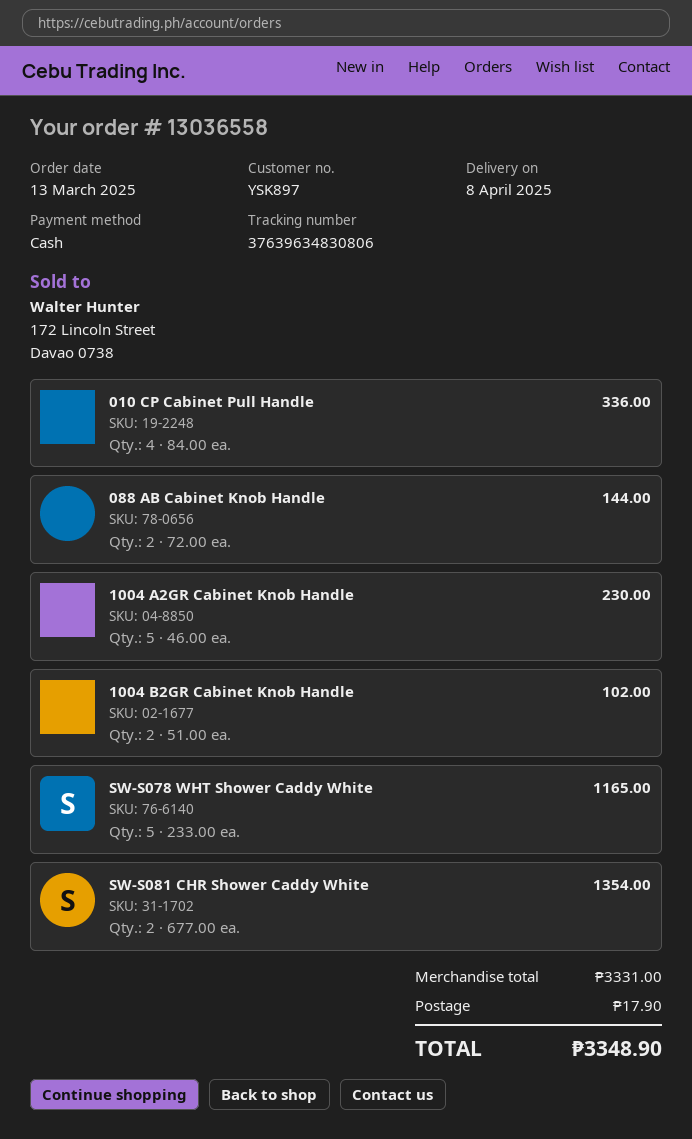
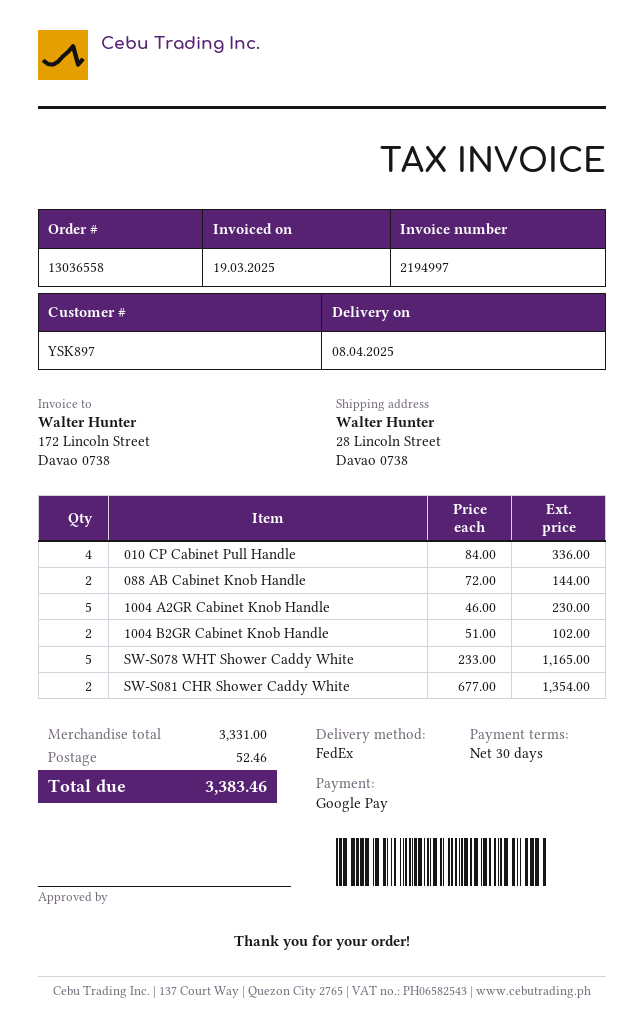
payment method: cash -> Google Pay
shipping: 17.90 -> 52.46
total: 3348.90 -> 3383.46

